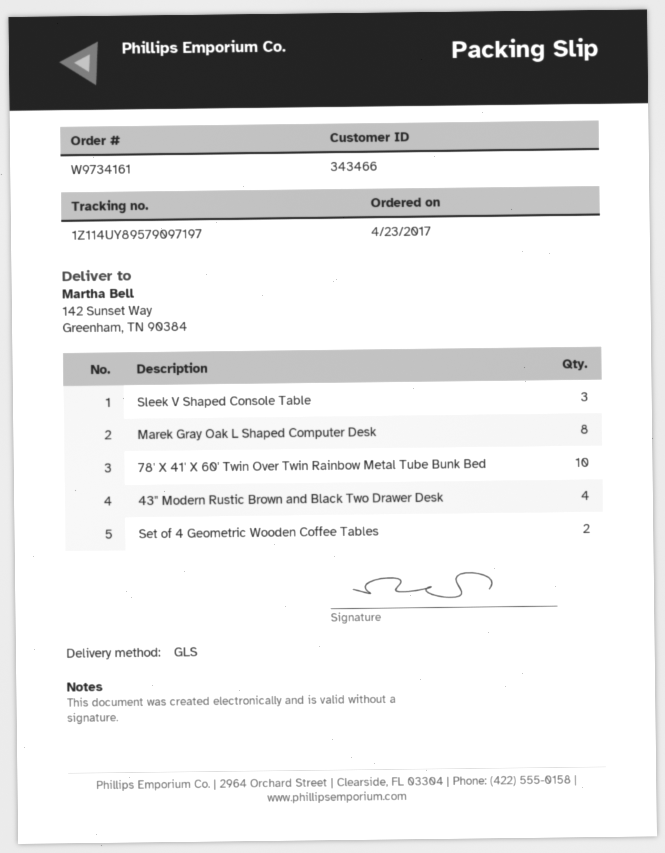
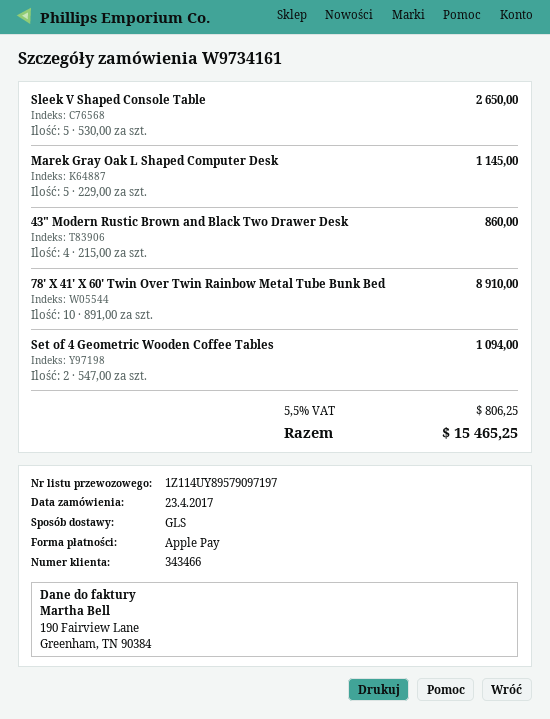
Sleek V Shaped Console Table: 3 -> 5
Marek Gray Oak L Shaped Computer Desk: 8 -> 5

